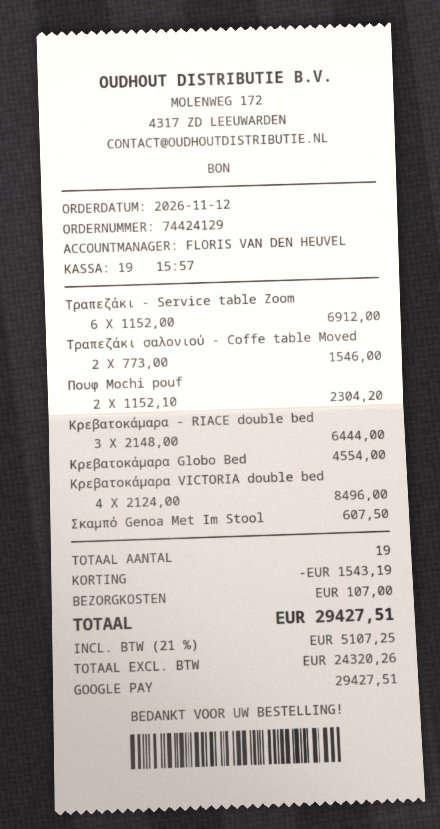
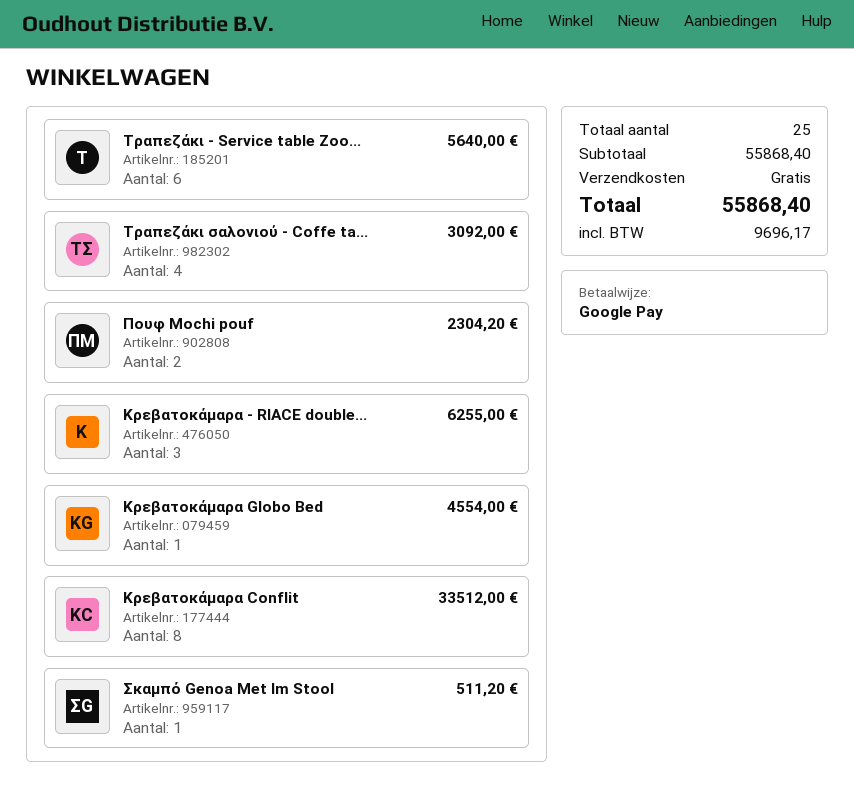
Τραπεζάκι - Service table Zoom: 6 for 6912.00 -> 6 for 5640.00
Τραπεζάκι σαλονιού - Coffe table Moved: 2 for 1546.00 -> 4 for 3092.00
Κρεβατοκάμαρα - RIACE double bed: 3 for 6444.00 -> 3 for 6255.00
Κρεβατοκάμαρα VICTORIA double bed: 4 for 8496.00 -> none
Σκαμπό Genoa Met Im Stool: 1 for 607.50 -> 1 for 511.20
Κρεβατοκάμαρα Conflit: none -> 8 for 33512.00
total quantity: 19 -> 25
discount: 1543.19 -> none
shipping: 107.00 -> 0.00
tax: 5107.25 -> 9696.17
total: 29427.51 -> 55868.40

